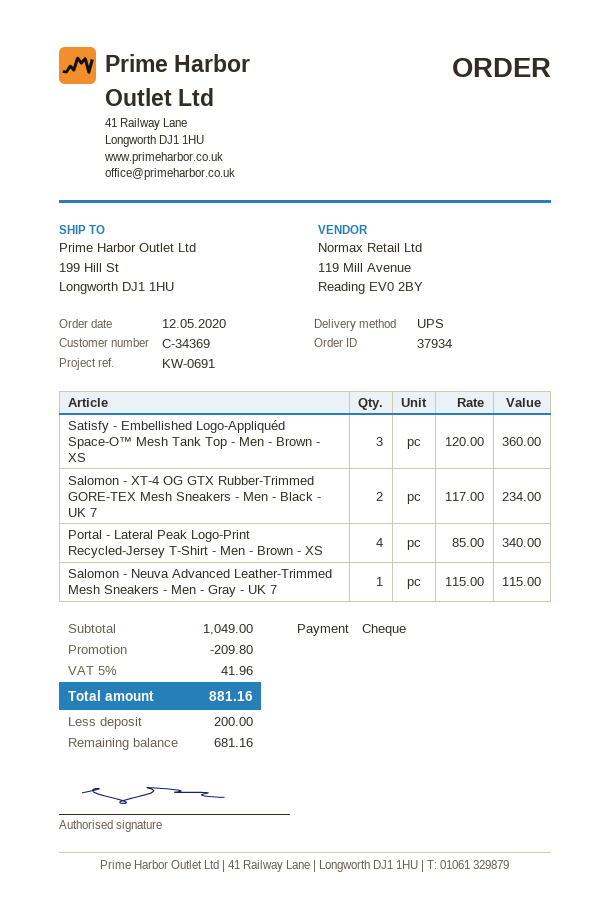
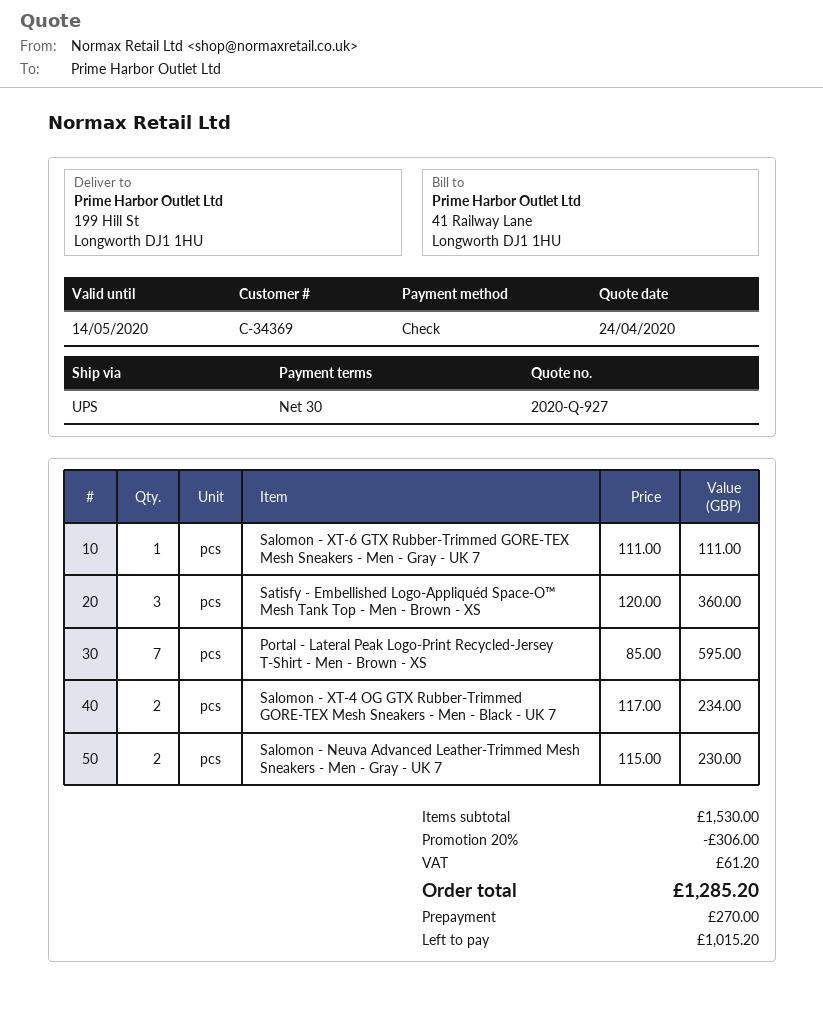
Portal - Lateral Peak Logo-Print Recycled-Jersey T-Shirt - Men - Brown - XS: 4 x 85.00 = 340.00 -> 7 x 85.00 = 595.00
Salomon - Neuva Advanced Leather-Trimmed Mesh Sneakers - Men - Gray - UK 7: 1 x 115.00 = 115.00 -> 2 x 115.00 = 230.00
Salomon - XT-6 GTX Rubber-Trimmed GORE-TEX Mesh Sneakers - Men - Gray - UK 7: none -> 1 x 111.00 = 111.00
subtotal: 1049.00 -> 1530.00
discount: 209.80 -> 306.00
tax: 41.96 -> 61.20
total: 881.16 -> 1285.20
deposit: 200.00 -> 270.00
balance: 681.16 -> 1015.20

